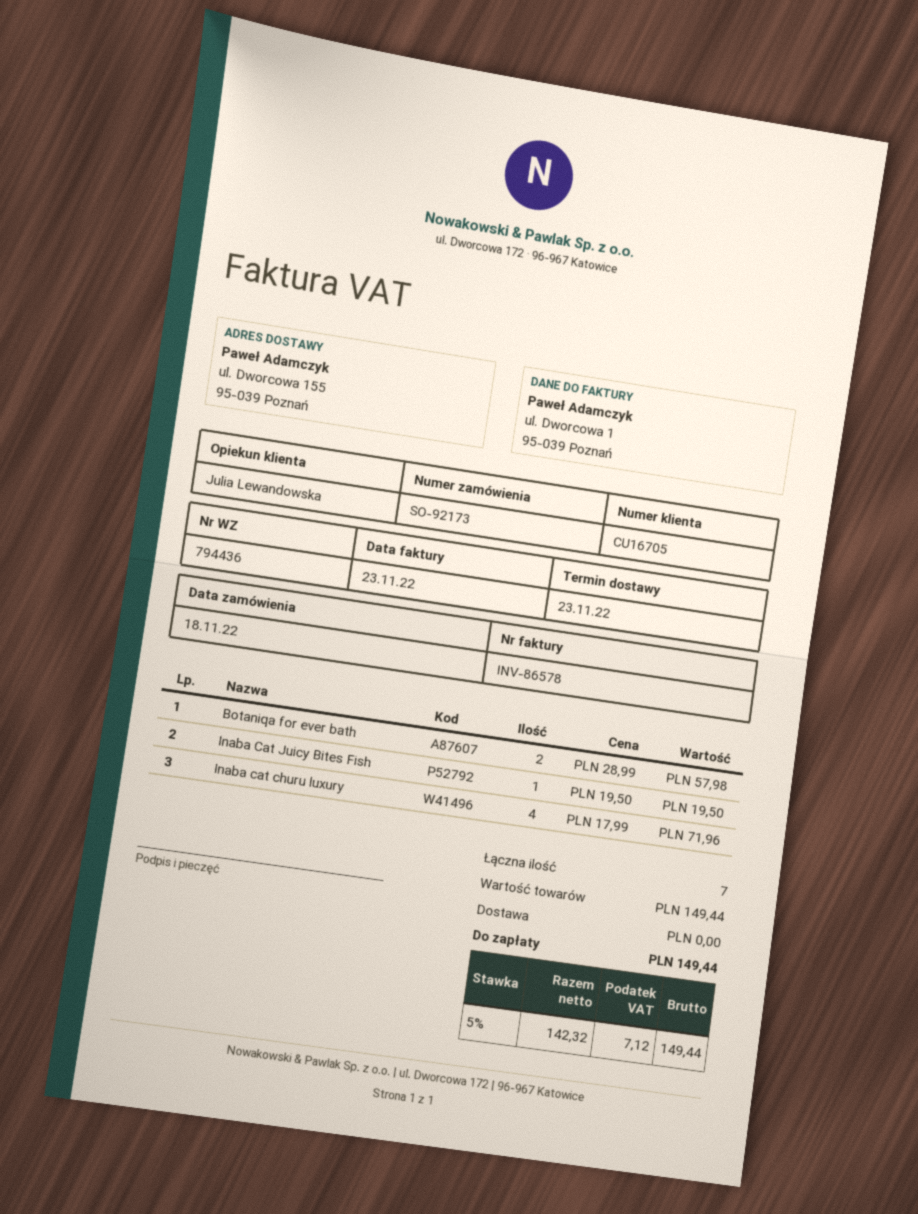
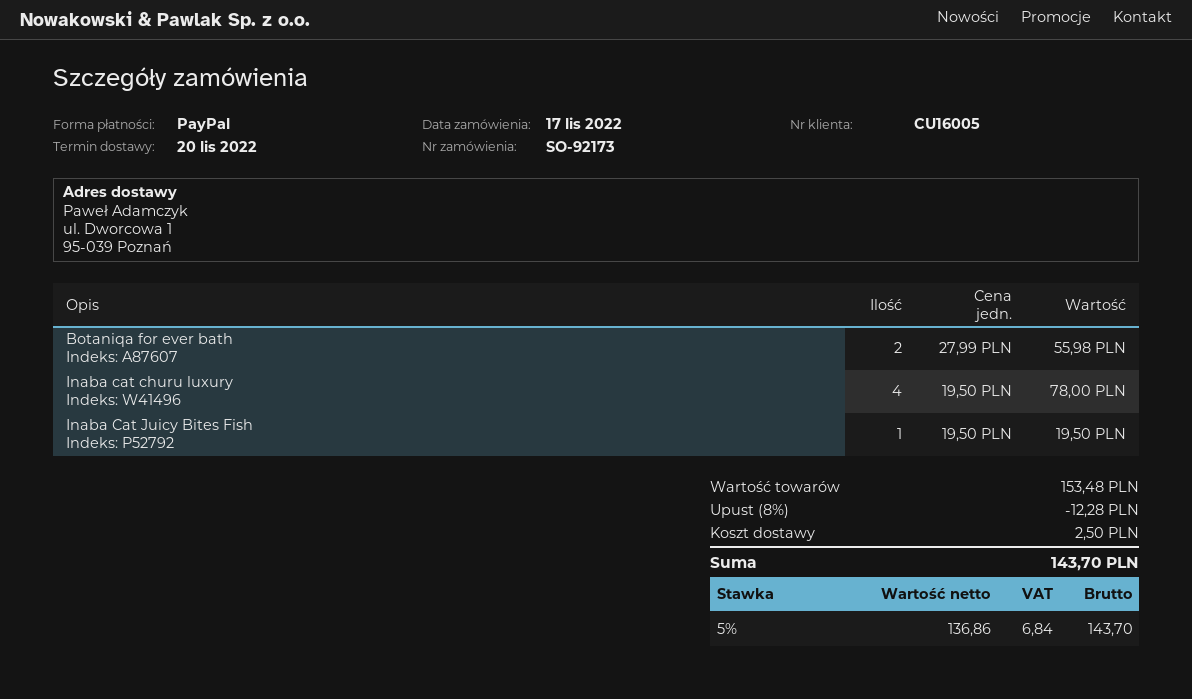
order date: 2022-11-18 -> 2022-11-17
delivery date: 2022-11-23 -> 2022-11-20
customer number: CU16705 -> CU16005
ship to: ul. Dworcowa 155, 95-039 Poznań -> ul. Dworcowa 1, 95-039 Poznań
Botaniqa for ever bath: 2 x 28.99 = 57.98 -> 2 x 27.99 = 55.98
Inaba cat churu luxury: 4 x 17.99 = 71.96 -> 4 x 19.50 = 78.00
subtotal: 149.44 -> 153.48
discount: none -> 8% = 12.28
shipping: 0.00 -> 2.50
net: 142.32 -> 136.86
tax: 5% = 7.12 -> 5% = 6.84
total: 149.44 -> 143.70

